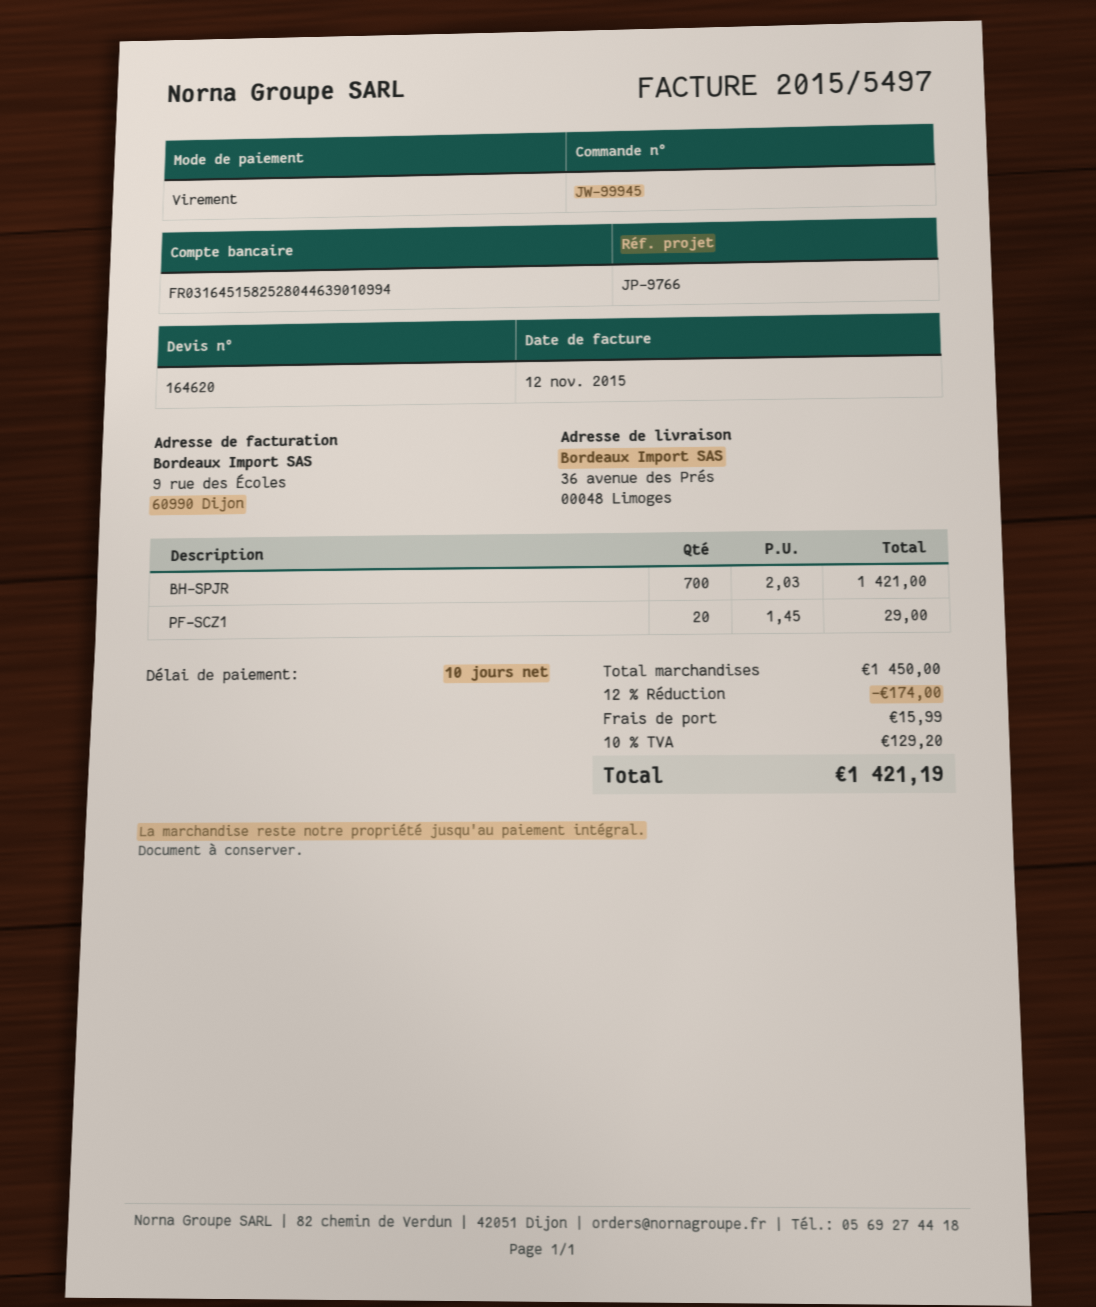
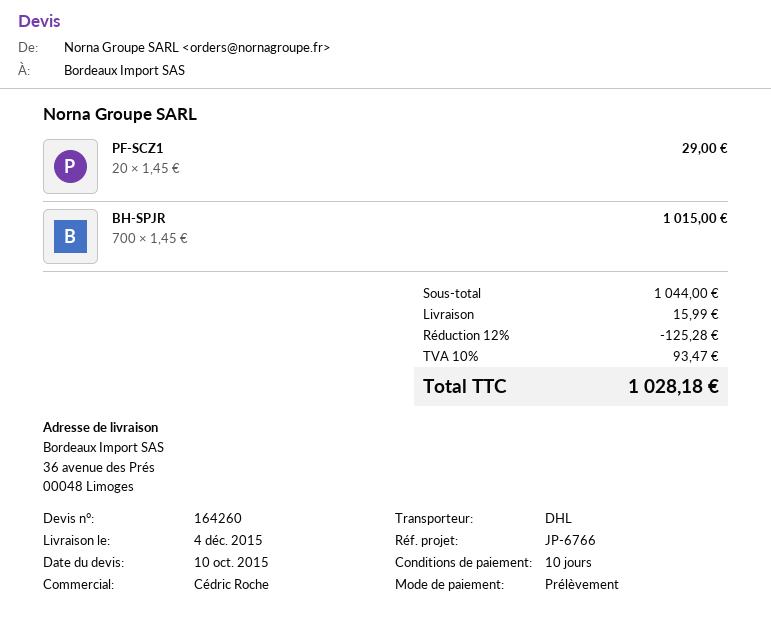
quote number: 164620 -> 164260
reference: JP-9766 -> JP-6766
payment method: bank transfer -> direct debit
BH-SPJR: 700 x 2.03 = 1421.00 -> 700 x 1.45 = 1015.00
subtotal: 1450.00 -> 1044.00
discount: 12% = 174.00 -> 12% = 125.28
tax: 10% = 129.20 -> 10% = 93.47
total: 1421.19 -> 1028.18

